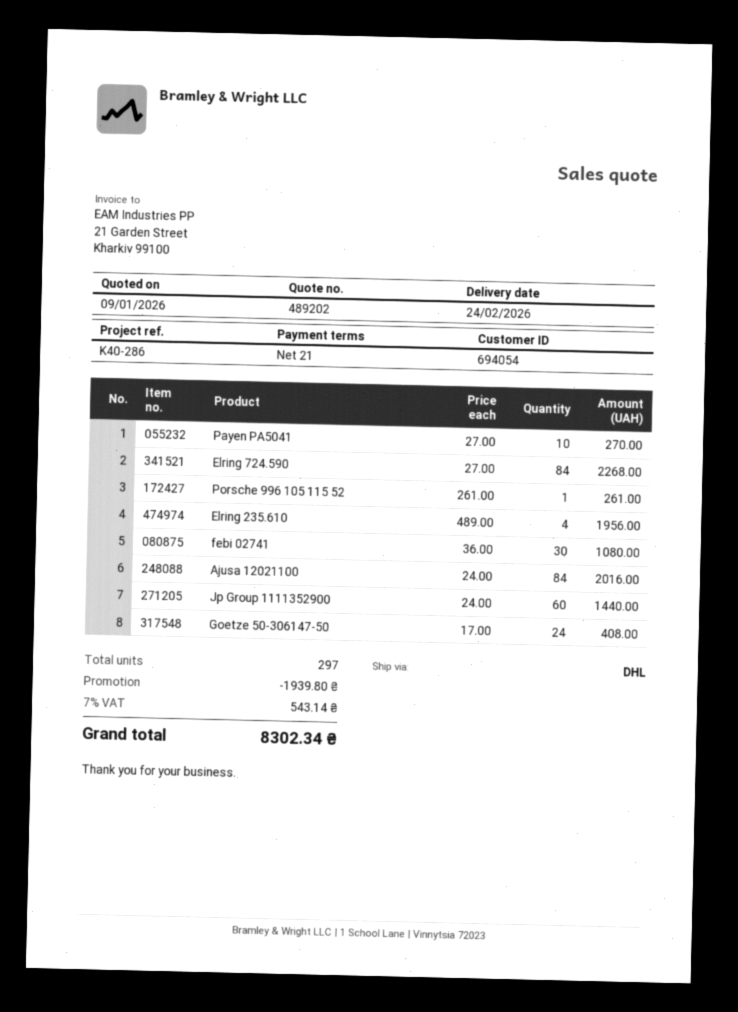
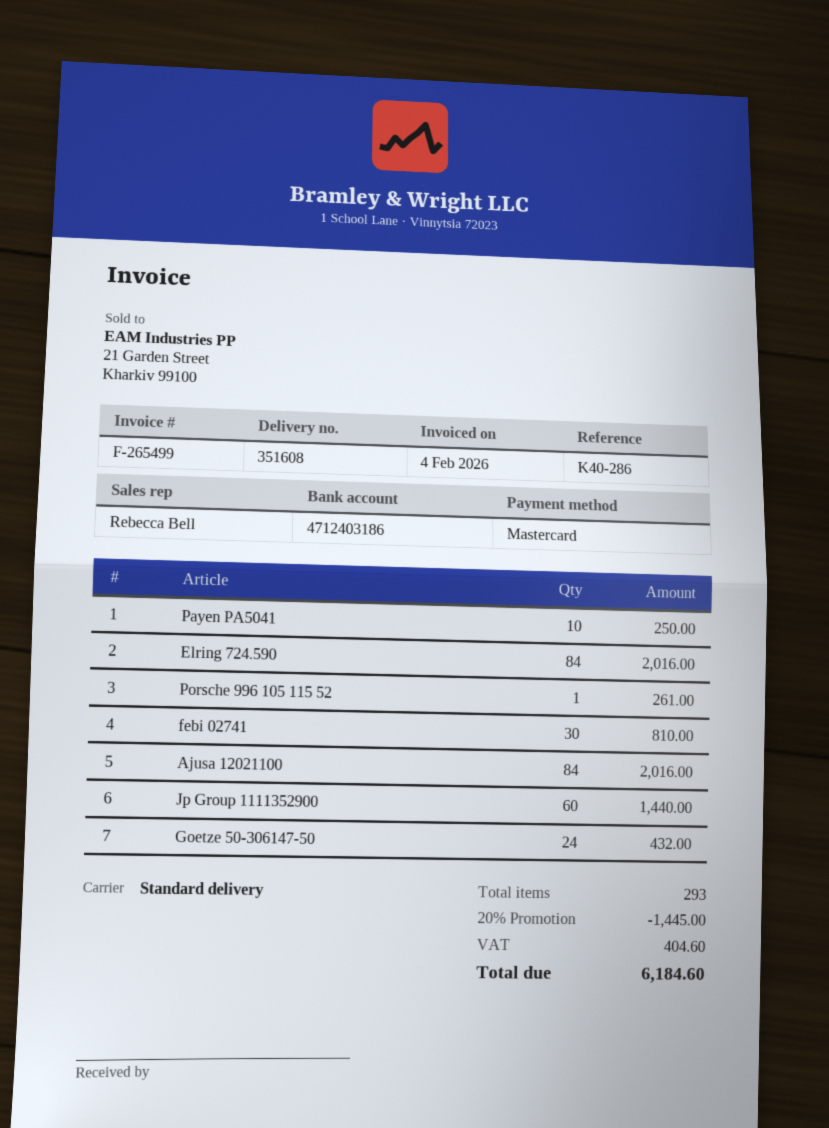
shipping method: DHL -> standard
Payen PA5041: 10 for 270.00 -> 10 for 250.00
Elring 724.590: 84 for 2268.00 -> 84 for 2016.00
Elring 235.610: 4 for 1956.00 -> none
febi 02741: 30 for 1080.00 -> 30 for 810.00
Goetze 50-306147-50: 24 for 408.00 -> 24 for 432.00
total quantity: 297 -> 293
discount: 1939.80 -> 1445.00
tax: 543.14 -> 404.60
total: 8302.34 -> 6184.60

